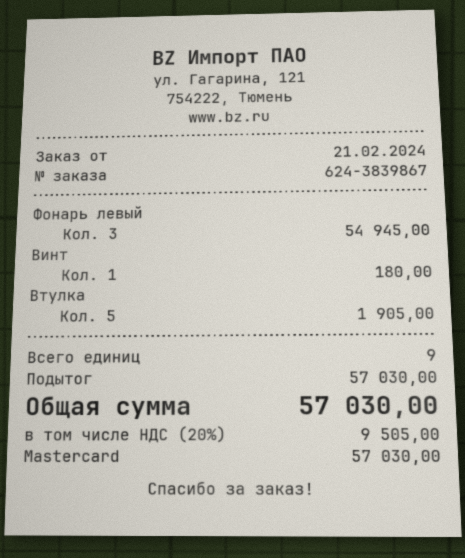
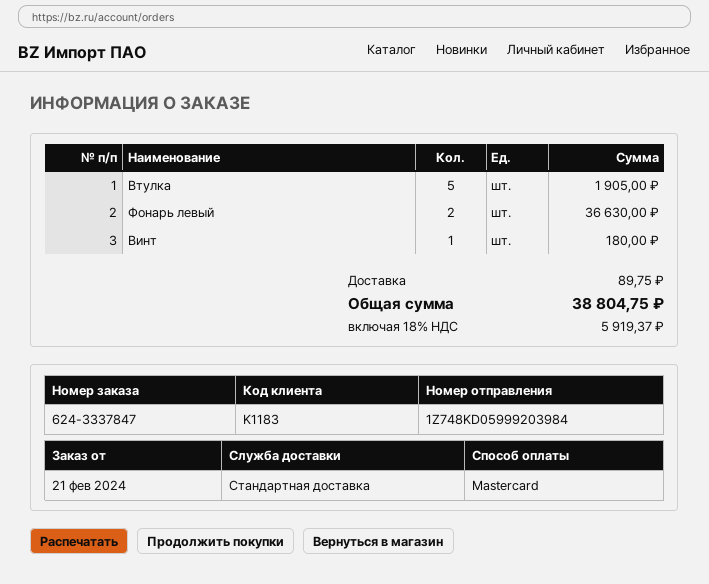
order number: 624-3839867 -> 624-3337847
Фонарь левый: 3 for 54945.00 -> 2 for 36630.00
shipping: none -> 89.75
tax: 20% = 9505.00 -> 18% = 5919.37
total: 57030.00 -> 38804.75

